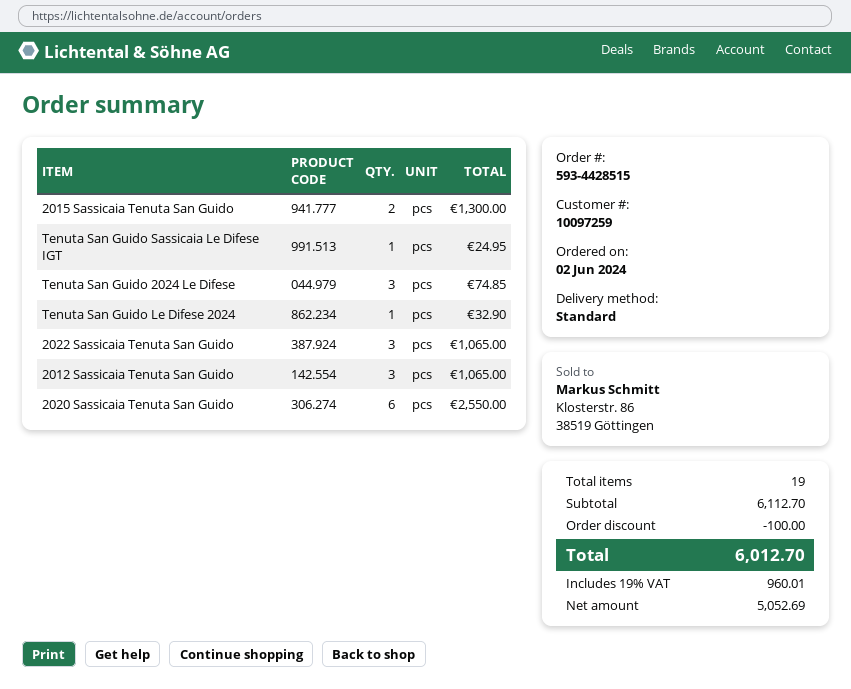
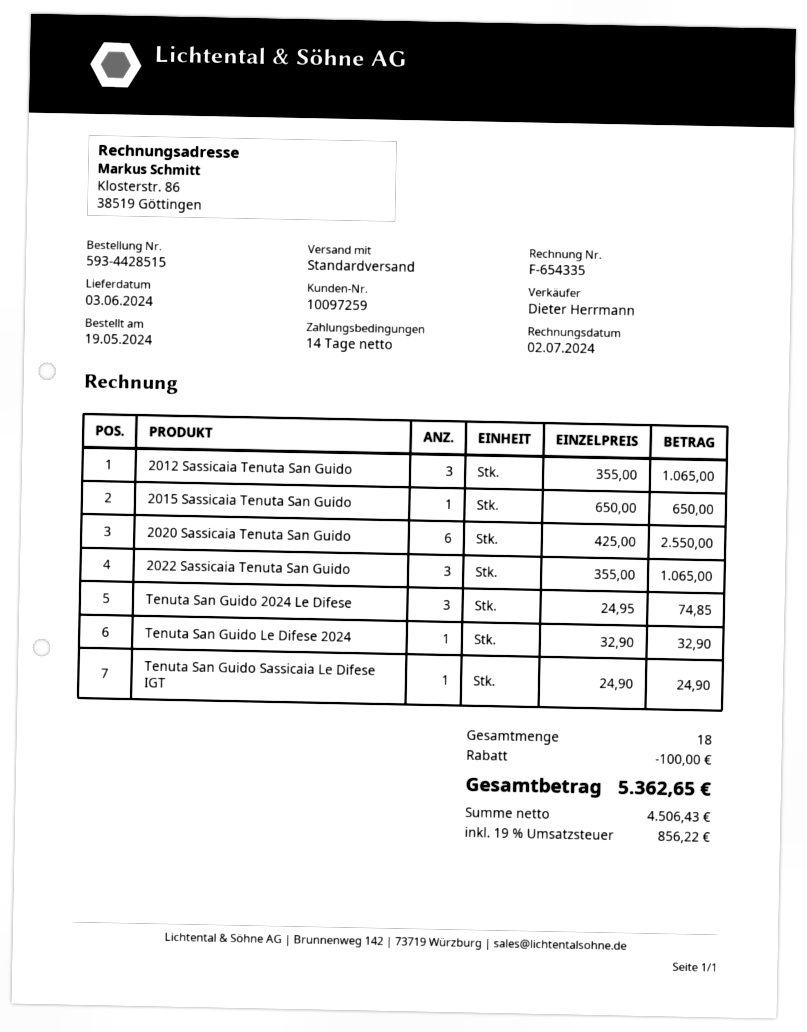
order date: 2024-06-02 -> 2024-05-19
2015 Sassicaia Tenuta San Guido: 2 for 1300.00 -> 1 for 650.00
Tenuta San Guido Sassicaia Le Difese IGT: 1 for 24.95 -> 1 for 24.90
total quantity: 19 -> 18
net: 5052.69 -> 4506.43
tax: 19% = 960.01 -> 19% = 856.22
total: 6012.70 -> 5362.65

